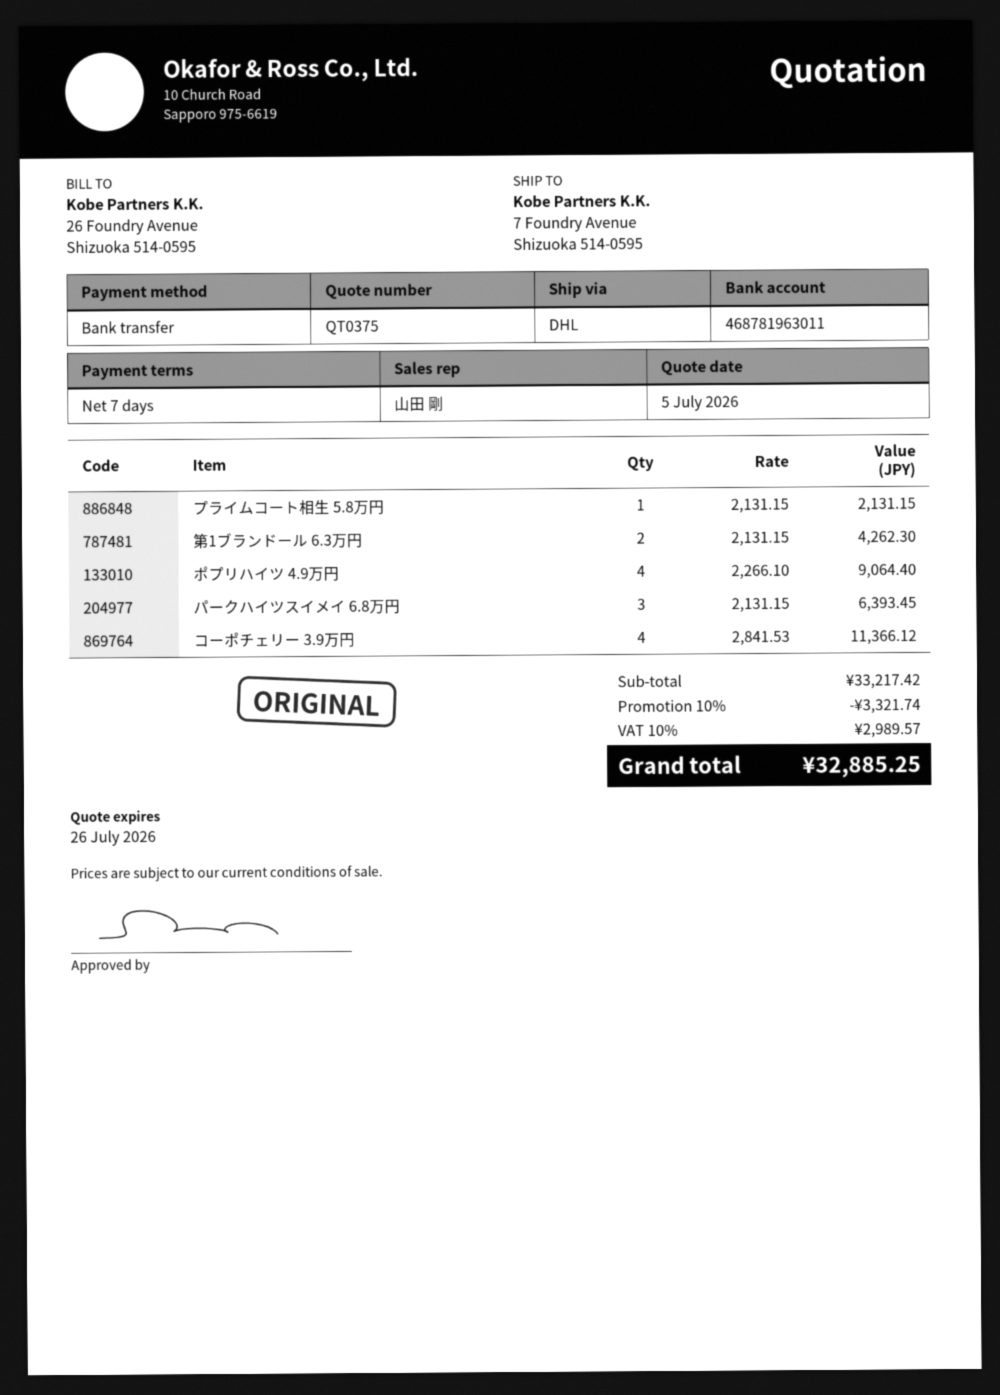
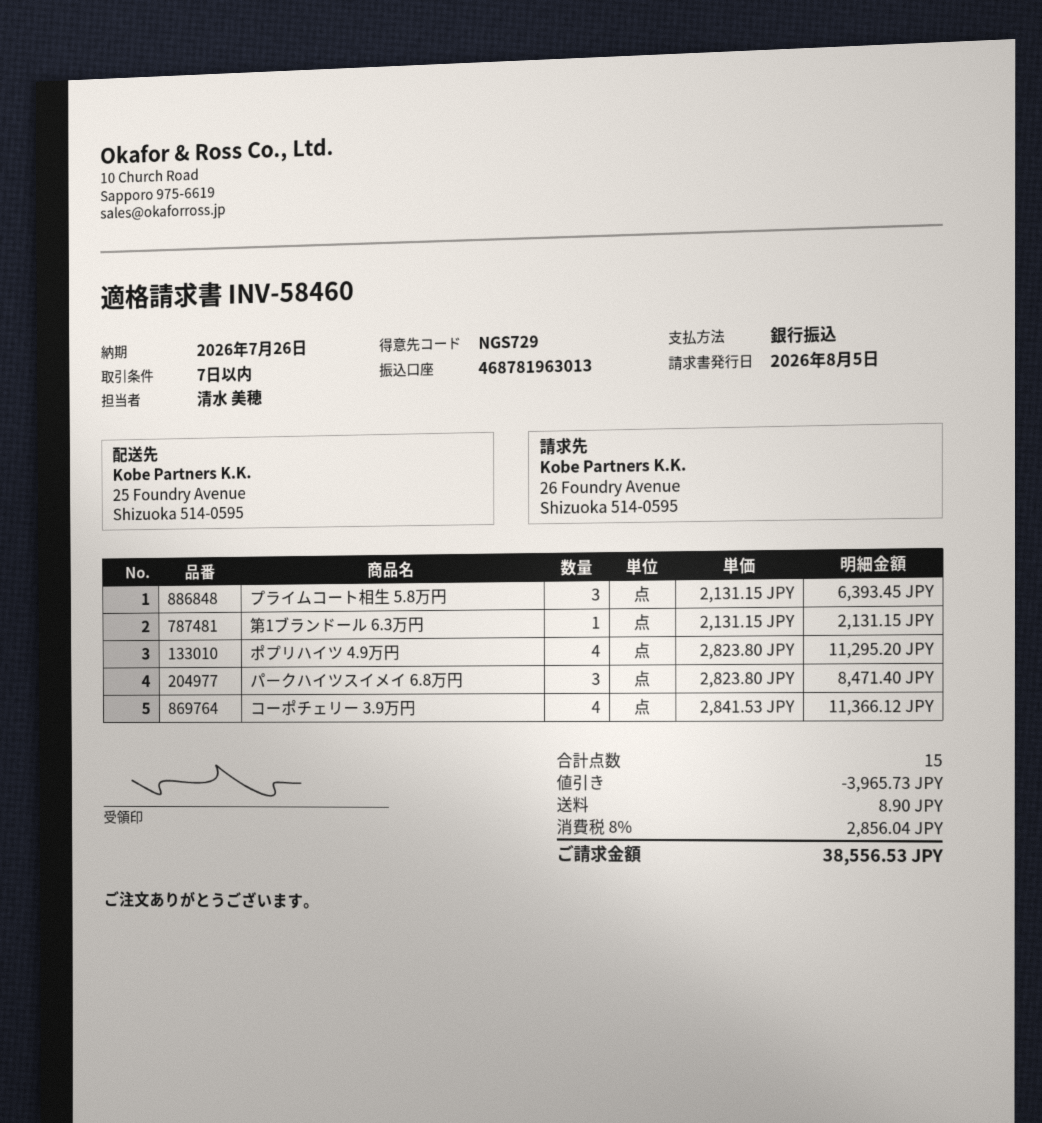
sales rep: 山田 剛 -> 清水 美穂
bank account: 468781963011 -> 468781963013
ship to: 7 Foundry Avenue, Shizuoka 514-0595 -> 25 Foundry Avenue, Shizuoka 514-0595
プライムコート相生 5.8万円: 1 x 2131.15 = 2131.15 -> 3 x 2131.15 = 6393.45
第1ブランドール 6.3万円: 2 x 2131.15 = 4262.30 -> 1 x 2131.15 = 2131.15
ポプリハイツ 4.9万円: 4 x 2266.10 = 9064.40 -> 4 x 2823.80 = 11295.20
パークハイツスイメイ 6.8万円: 3 x 2131.15 = 6393.45 -> 3 x 2823.80 = 8471.40
discount: 3321.74 -> 3965.73
shipping: none -> 8.90
tax: 10% = 2989.57 -> 8% = 2856.04
total: 32885.25 -> 38556.53

